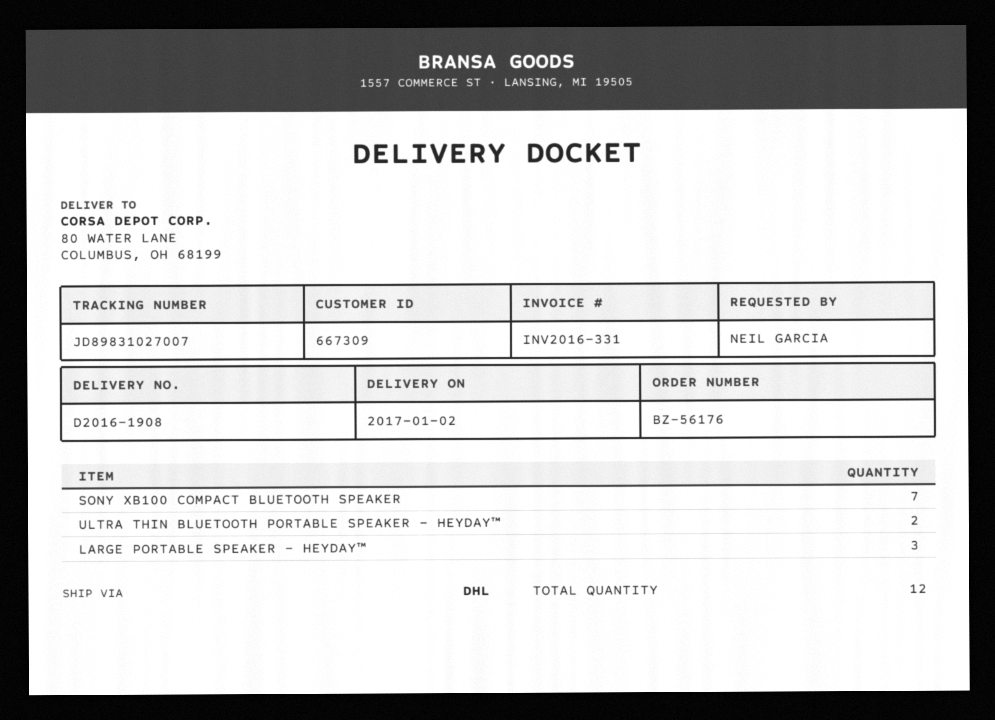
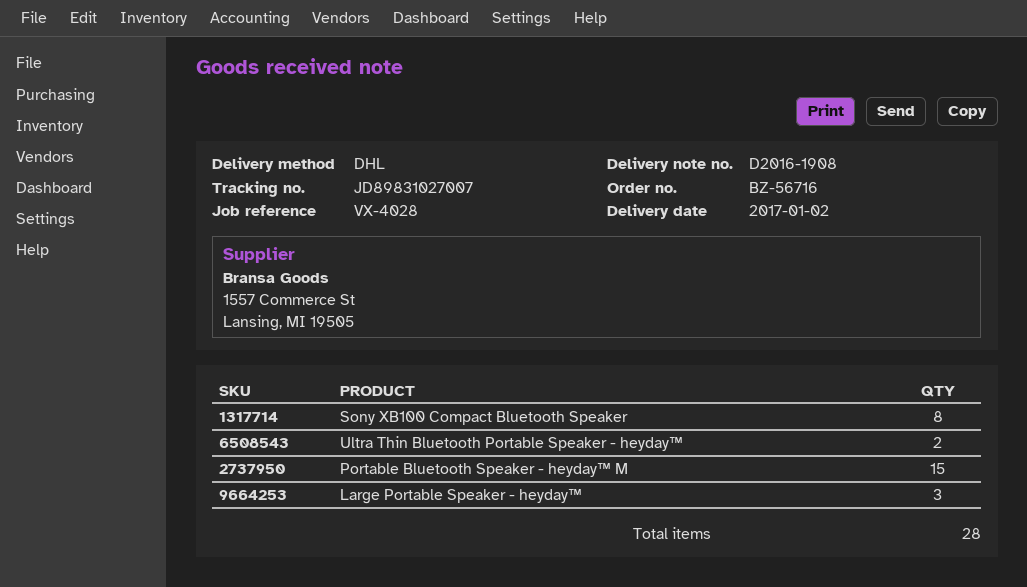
order number: BZ-56176 -> BZ-56716
SONY XB100 COMPACT BLUETOOTH SPEAKER: 7 -> 8
Portable Bluetooth Speaker - heyday™ M: none -> 15
total quantity: 12 -> 28

